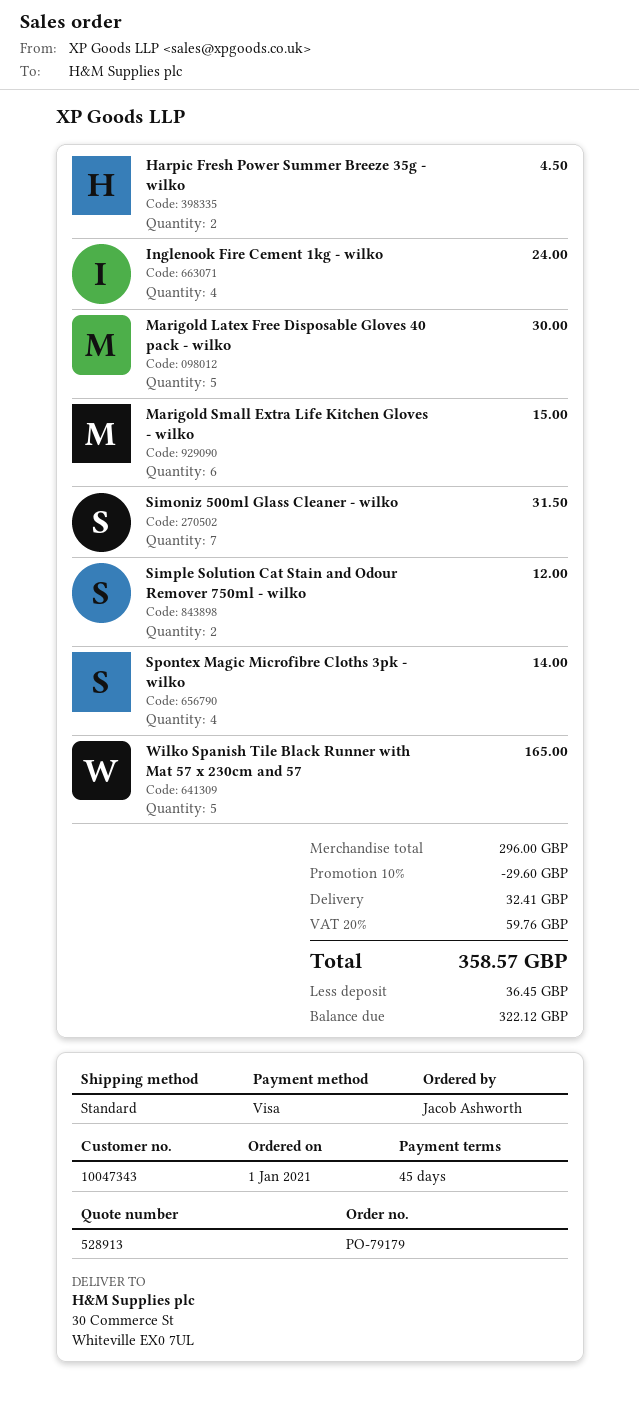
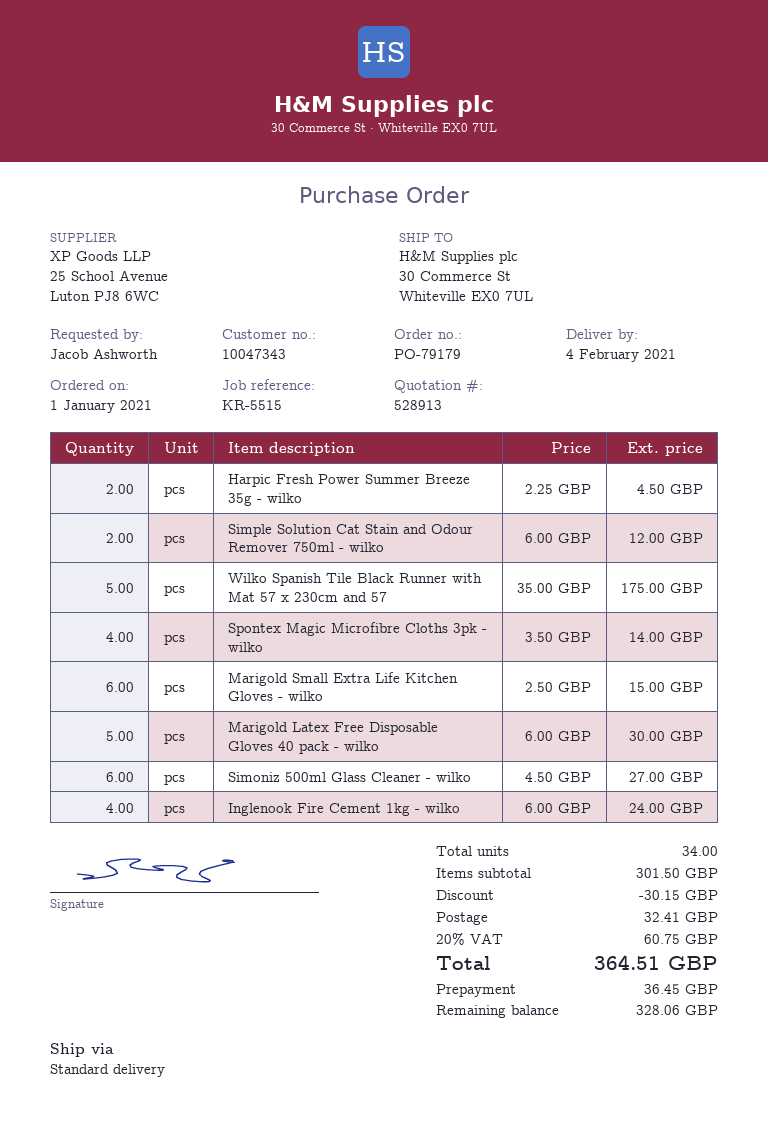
Simoniz 500ml Glass Cleaner - wilko: 7 for 31.50 -> 6 for 27.00
Wilko Spanish Tile Black Runner with Mat 57 x 230cm and 57: 5 for 165.00 -> 5 for 175.00
subtotal: 296.00 -> 301.50
discount: 29.60 -> 30.15
tax: 20% = 59.76 -> 20% = 60.75
total: 358.57 -> 364.51
balance: 322.12 -> 328.06

